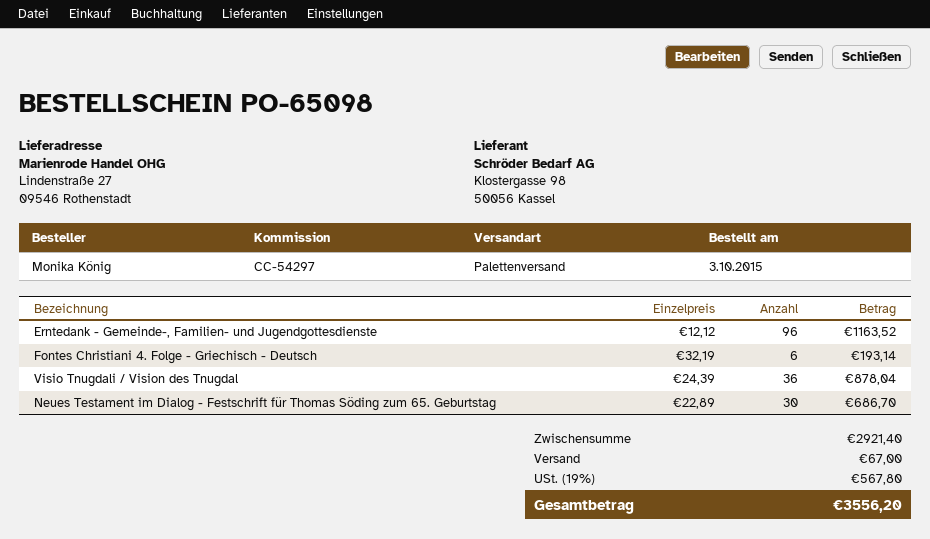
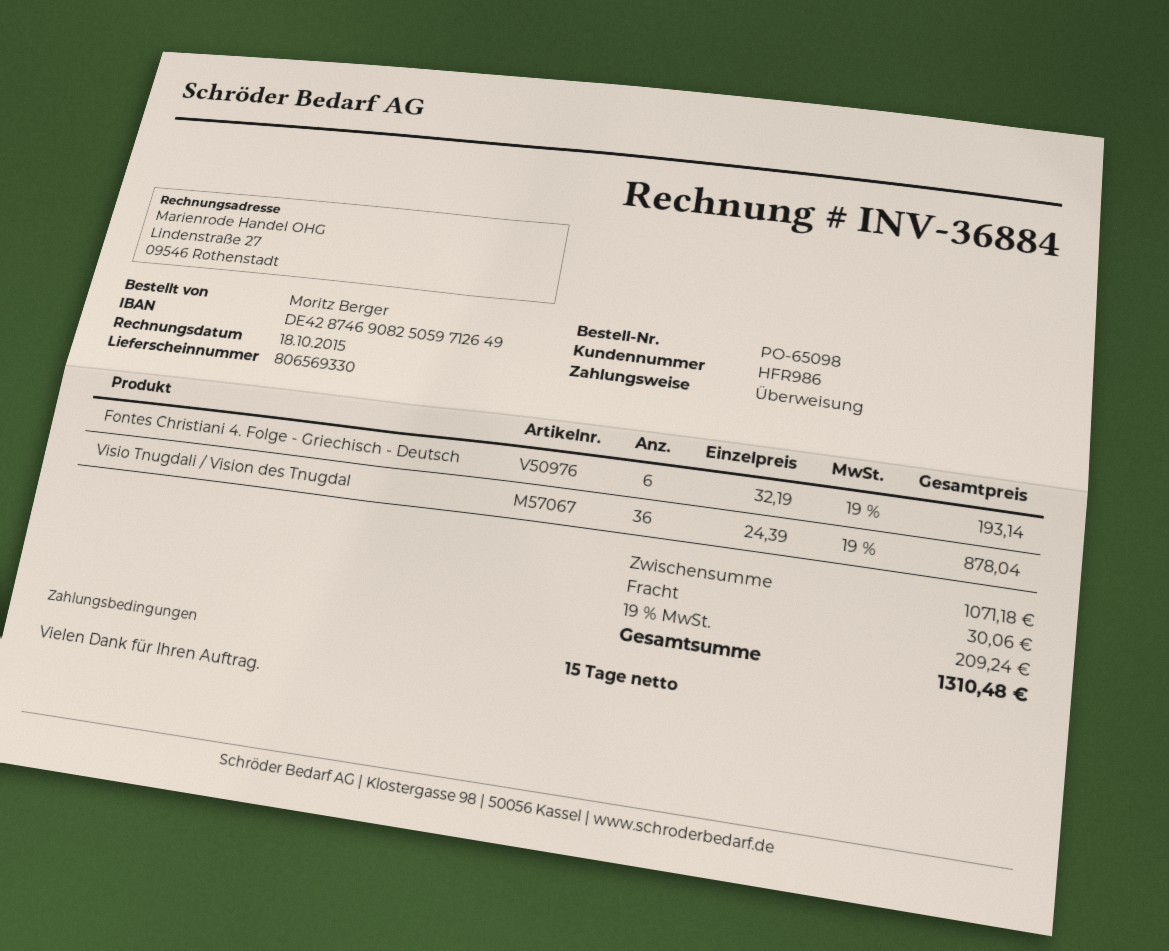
ordered by: Monika König -> Moritz Berger
Erntedank - Gemeinde-, Familien- und Jugendgottesdienste: 96 x 12.12 = 1163.52 -> none
Neues Testament im Dialog - Festschrift für Thomas Söding zum 65. Geburtstag: 30 x 22.89 = 686.70 -> none
subtotal: 2921.40 -> 1071.18
shipping: 67.00 -> 30.06
tax: 19% = 567.80 -> 19% = 209.24
total: 3556.20 -> 1310.48

